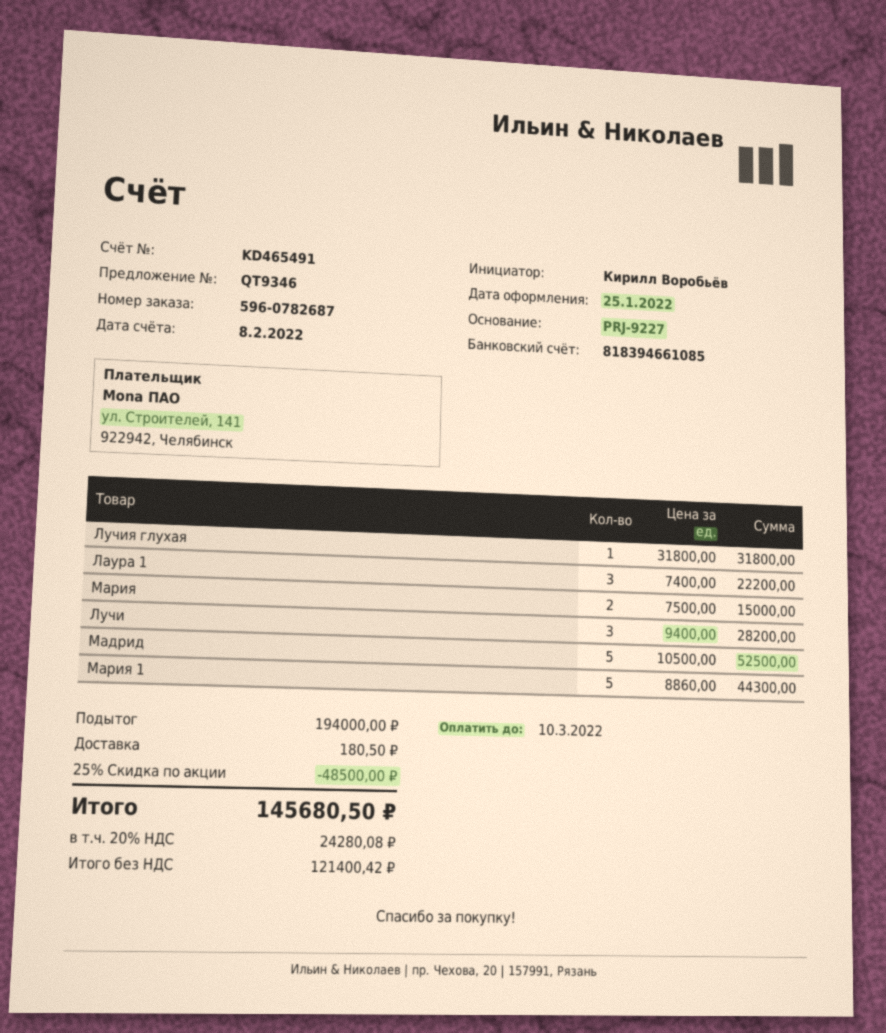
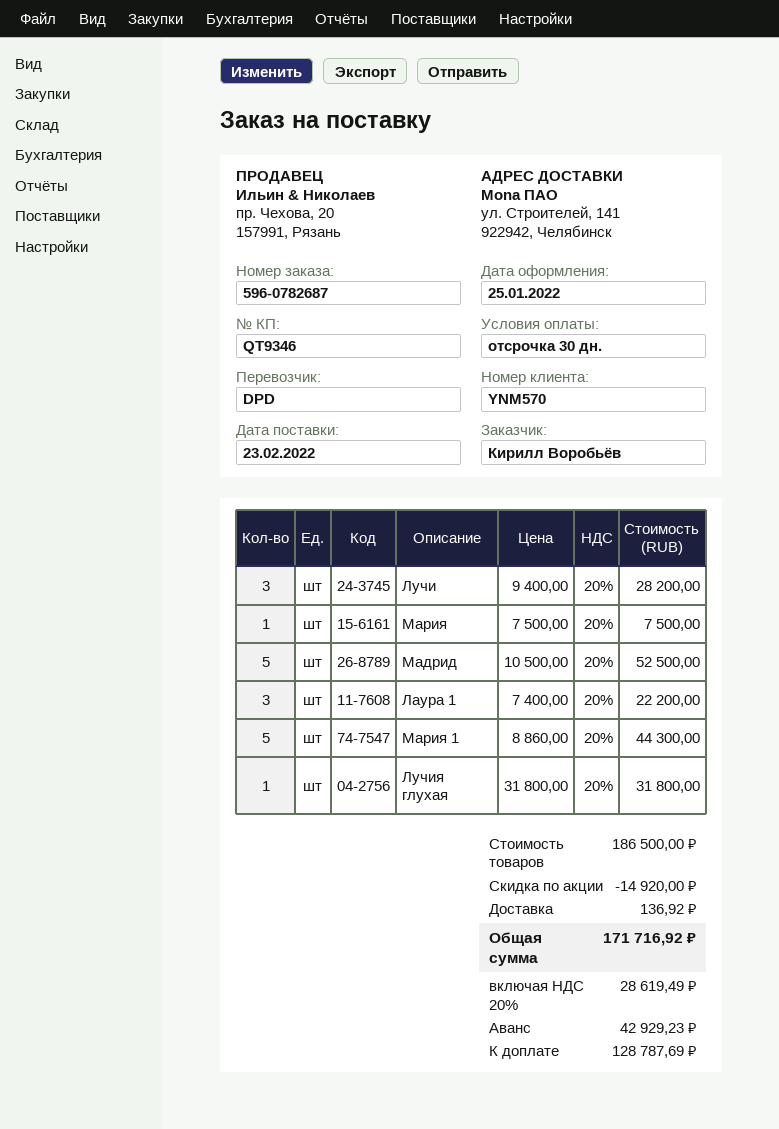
Мария: 2 x 7500.00 = 15000.00 -> 1 x 7500.00 = 7500.00
subtotal: 194000.00 -> 186500.00
discount: 48500.00 -> 14920.00
shipping: 180.50 -> 136.92
tax: 20% = 24280.08 -> 20% = 28619.49
total: 145680.50 -> 171716.92

